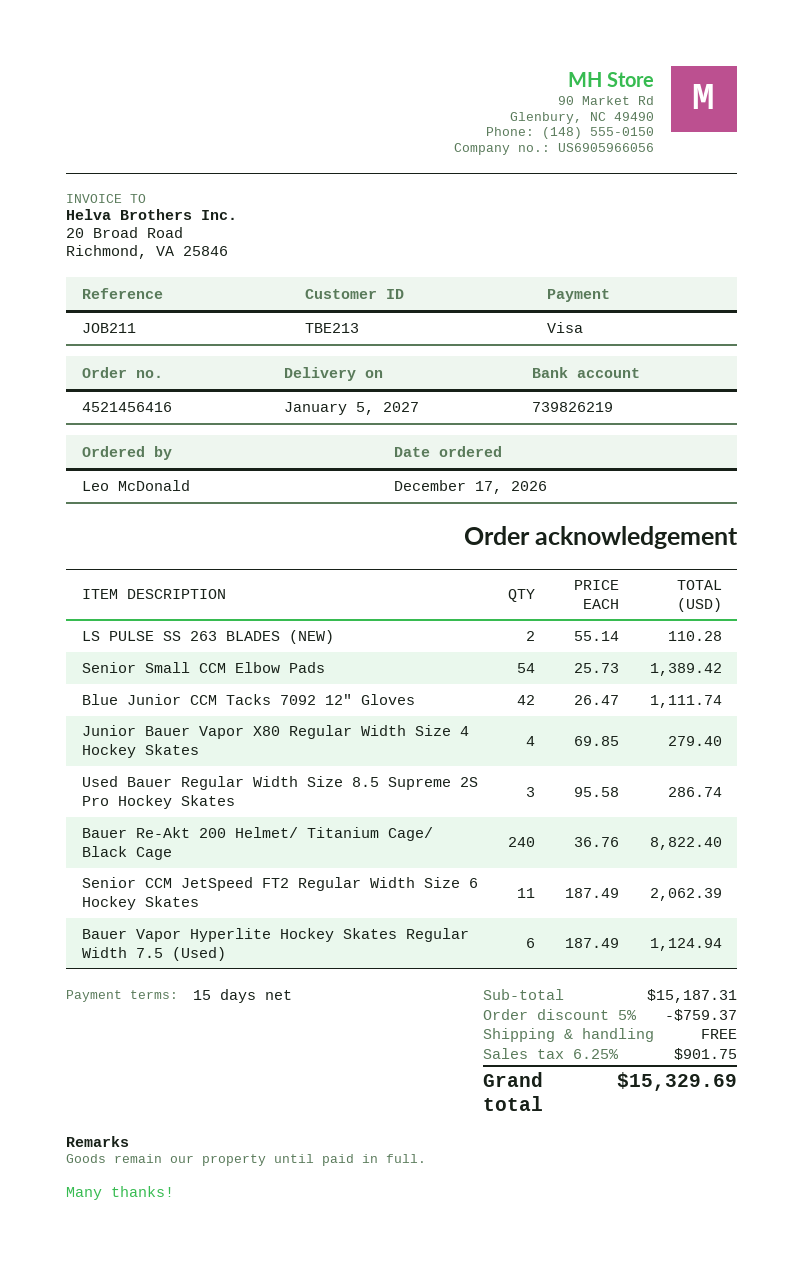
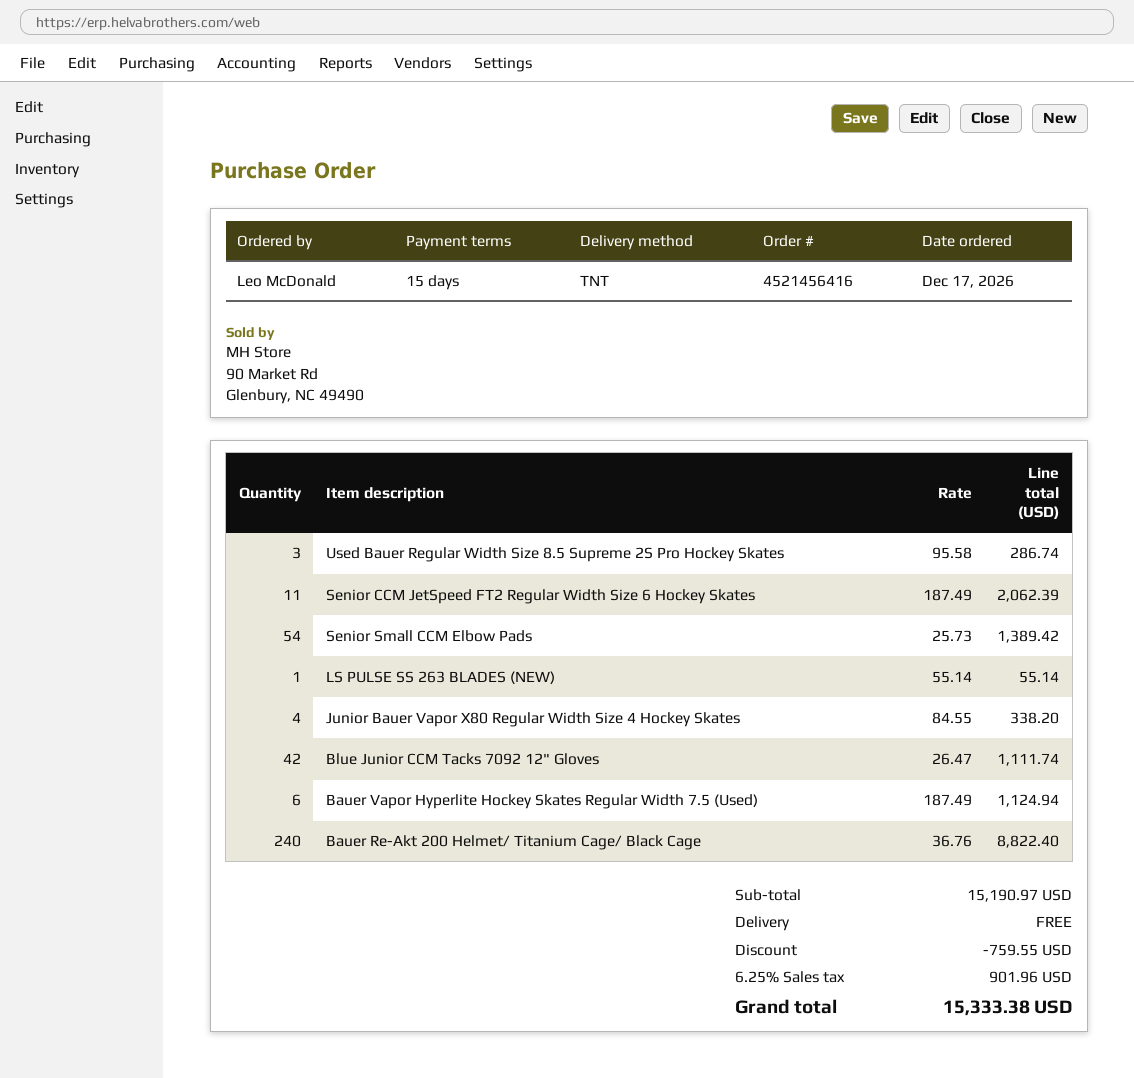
LS PULSE SS 263 BLADES (NEW): 2 x 55.14 = 110.28 -> 1 x 55.14 = 55.14
Junior Bauer Vapor X80 Regular Width Size 4 Hockey Skates: 4 x 69.85 = 279.40 -> 4 x 84.55 = 338.20
subtotal: 15187.31 -> 15190.97
discount: 759.37 -> 759.55
tax: 6.25% = 901.75 -> 6.25% = 901.96
total: 15329.69 -> 15333.38

